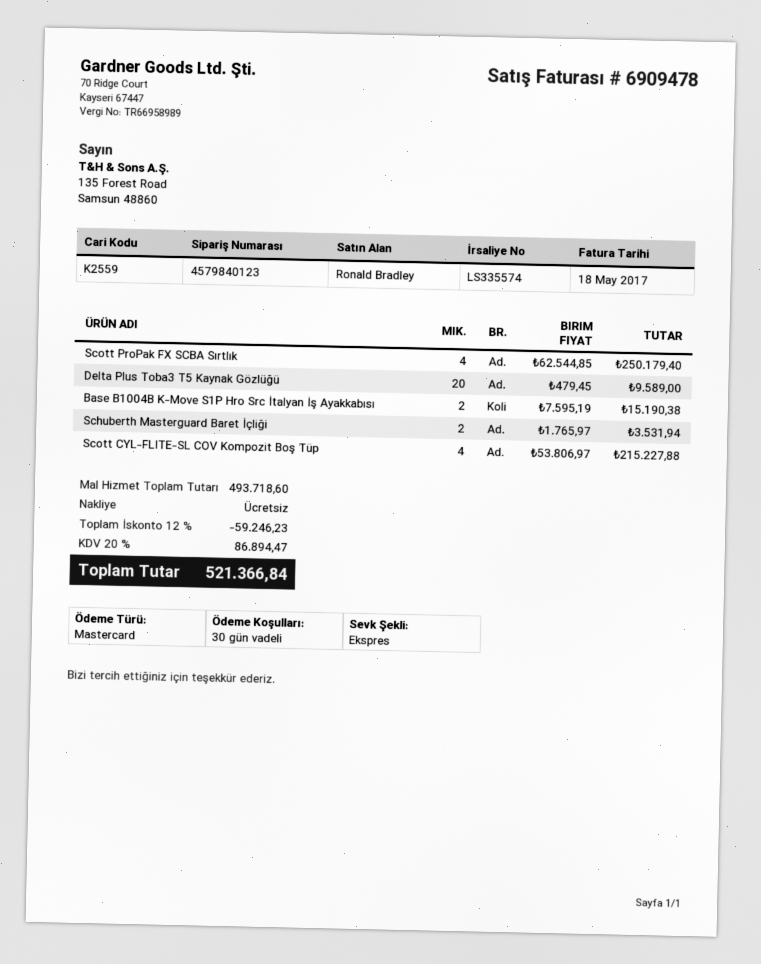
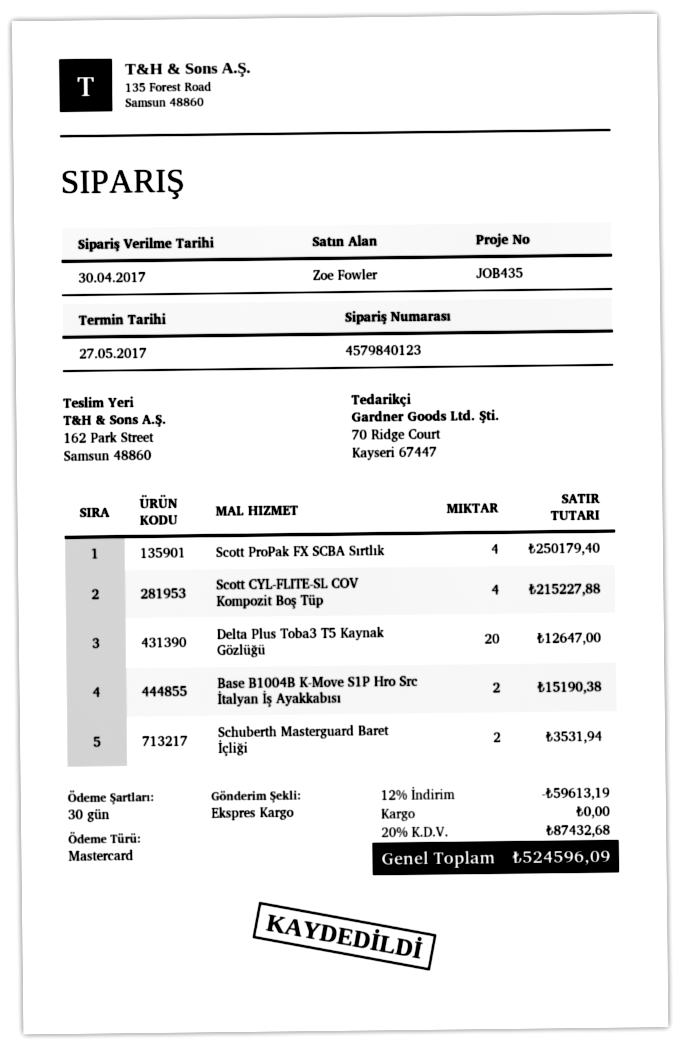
ordered by: Ronald Bradley -> Zoe Fowler
Delta Plus Toba3 T5 Kaynak Gözlüğü: 20 for 9589.00 -> 20 for 12647.00
discount: 12% = 59246.23 -> 12% = 59613.19
tax: 20% = 86894.47 -> 20% = 87432.68
total: 521366.84 -> 524596.09

